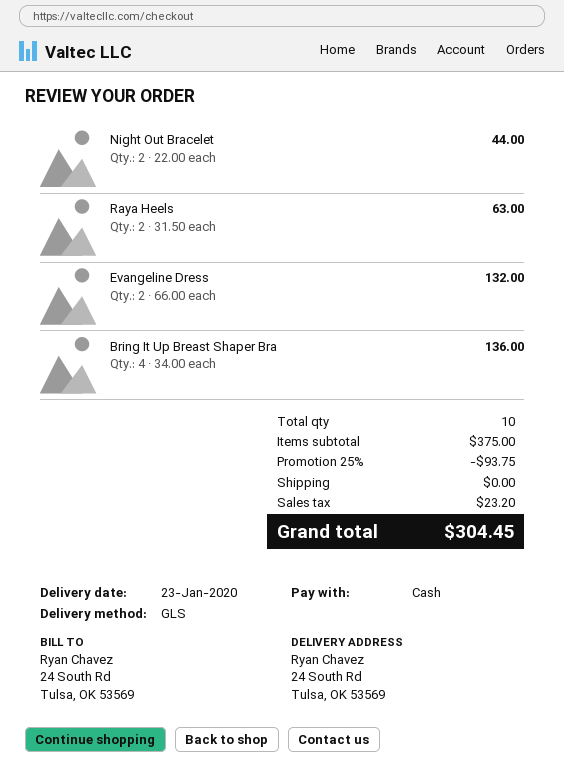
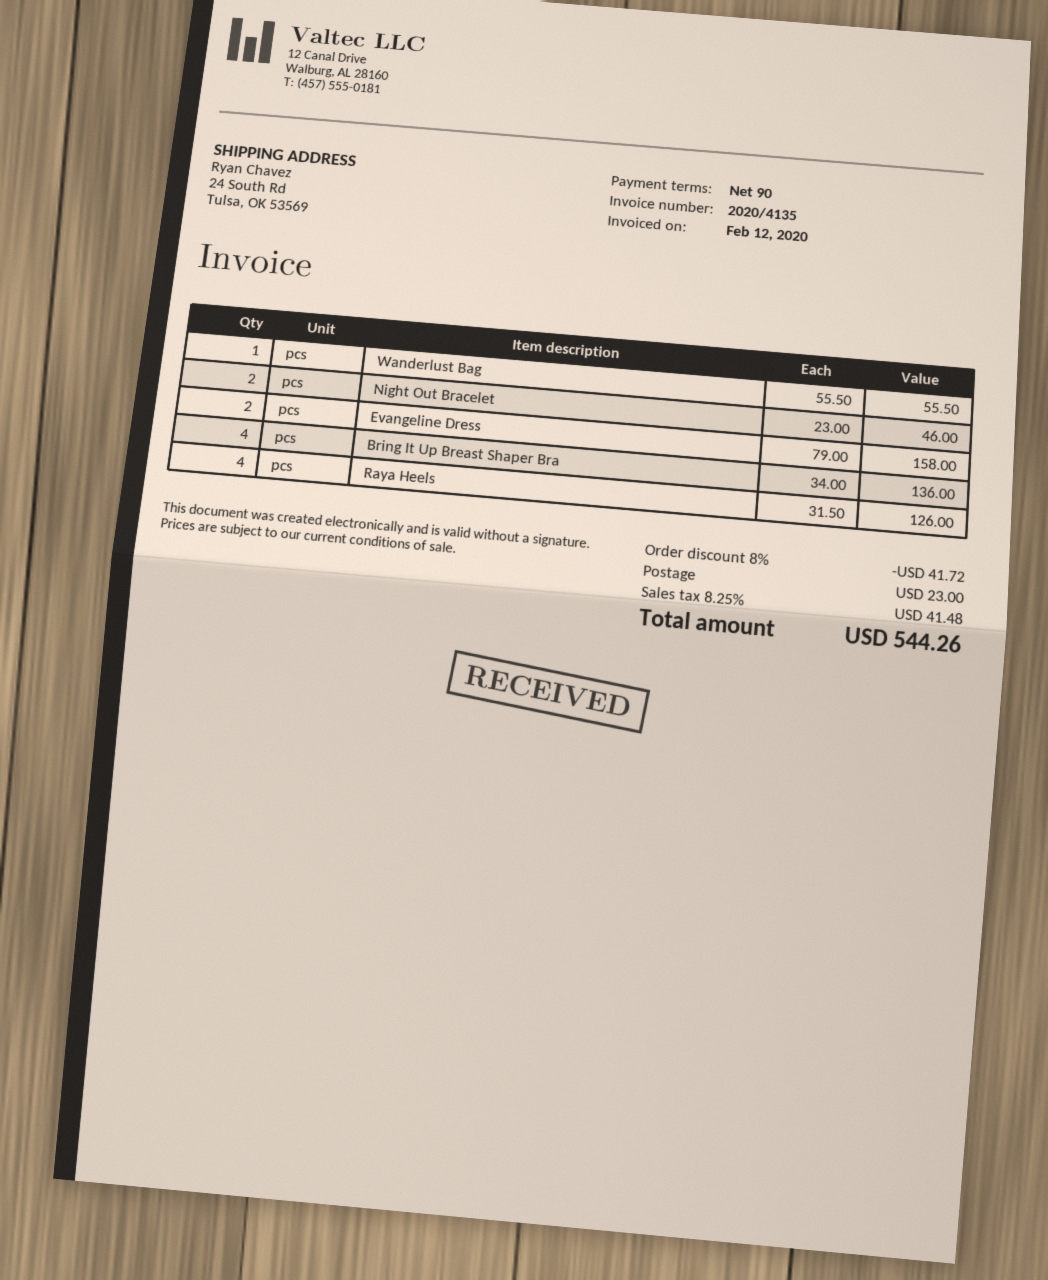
Night Out Bracelet: 2 x 22.00 = 44.00 -> 2 x 23.00 = 46.00
Raya Heels: 2 x 31.50 = 63.00 -> 4 x 31.50 = 126.00
Evangeline Dress: 2 x 66.00 = 132.00 -> 2 x 79.00 = 158.00
Wanderlust Bag: none -> 1 x 55.50 = 55.50
discount: 25% = 93.75 -> 8% = 41.72
shipping: 0.00 -> 23.00
tax: 23.20 -> 41.48
total: 304.45 -> 544.26

